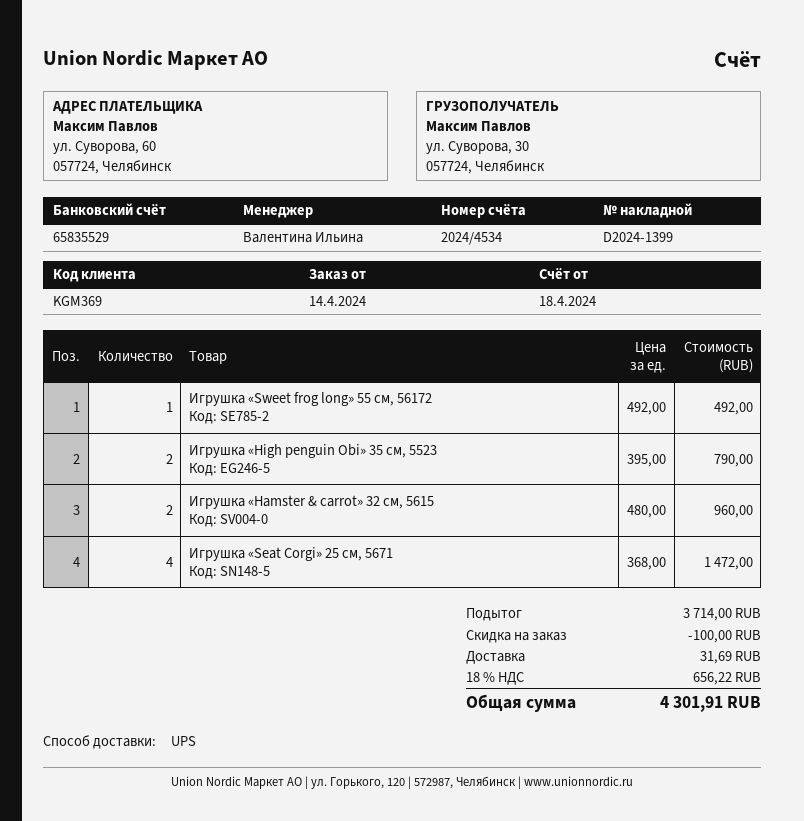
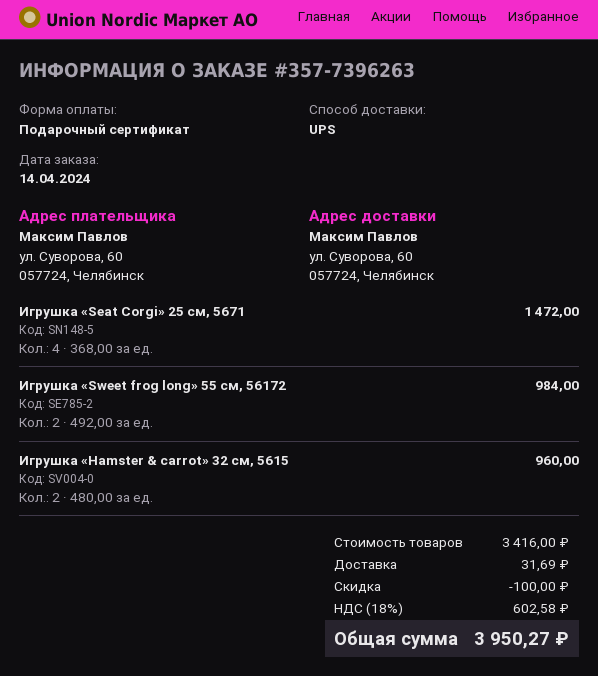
ship to: ул. Суворова, 30, 057724, Челябинск -> ул. Суворова, 60, 057724, Челябинск
Игрушка «Sweet frog long» 55 см, 56172: 1 x 492.00 = 492.00 -> 2 x 492.00 = 984.00
Игрушка «High penguin Obi» 35 см, 5523: 2 x 395.00 = 790.00 -> none
subtotal: 3714.00 -> 3416.00
tax: 18% = 656.22 -> 18% = 602.58
total: 4301.91 -> 3950.27

